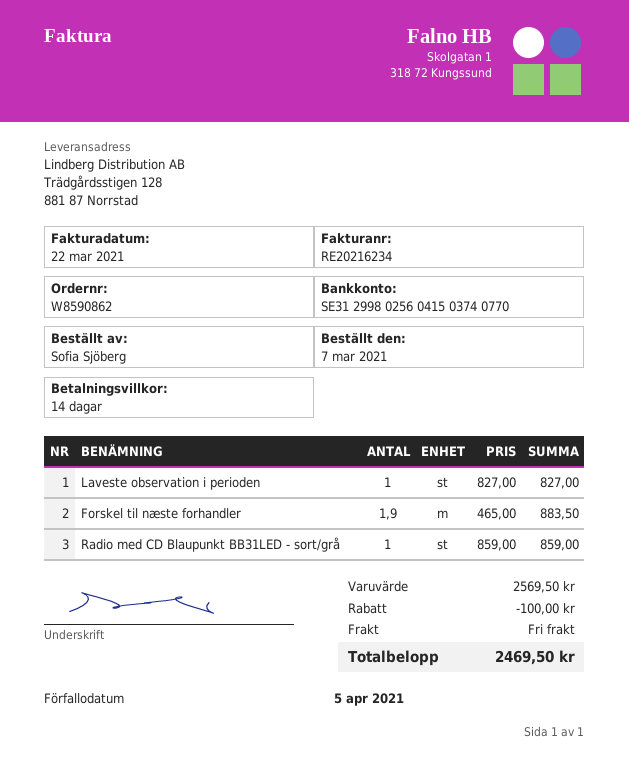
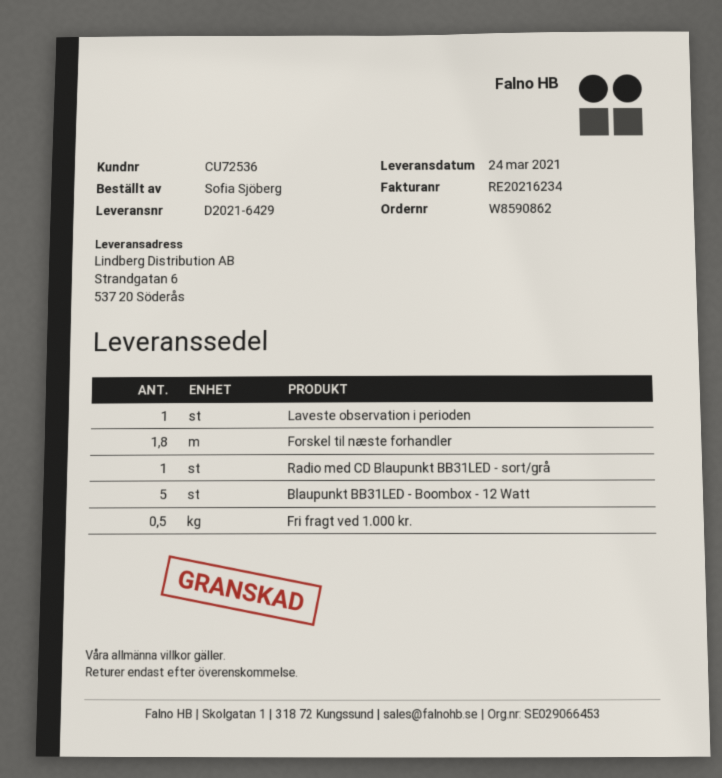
ship to: Trädgårdsstigen 128, 881 87 Norrstad -> Strandgatan 6, 537 20 Söderås
Forskel til næste forhandler: 1.9 -> 1.8
Blaupunkt BB31LED - Boombox - 12 Watt: none -> 5
Fri fragt ved 1.000 kr.: none -> 0.5

